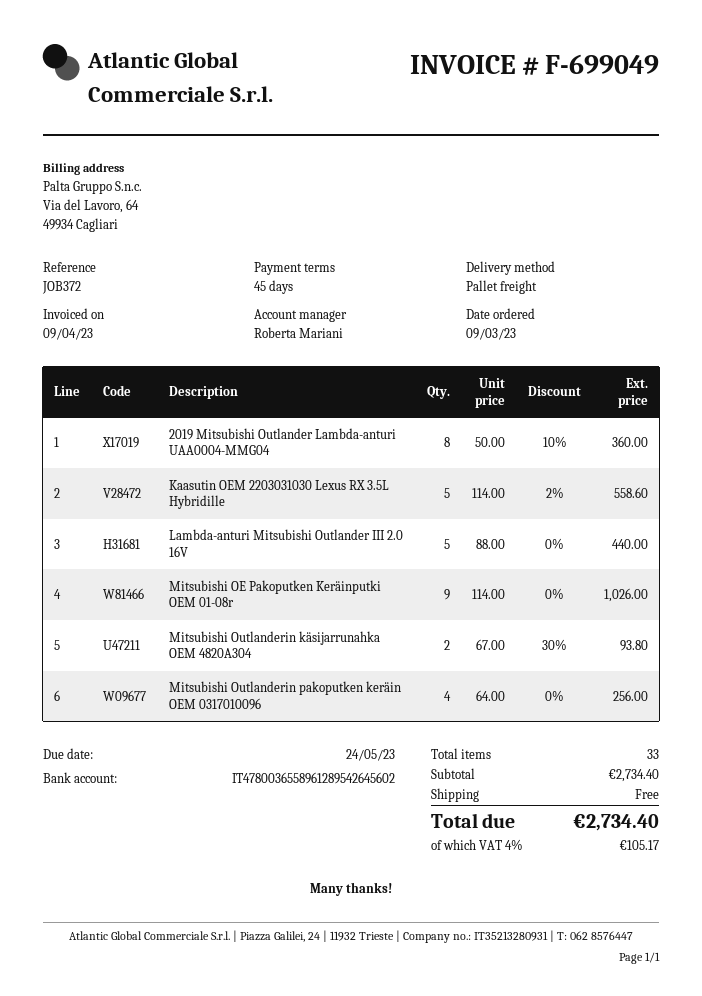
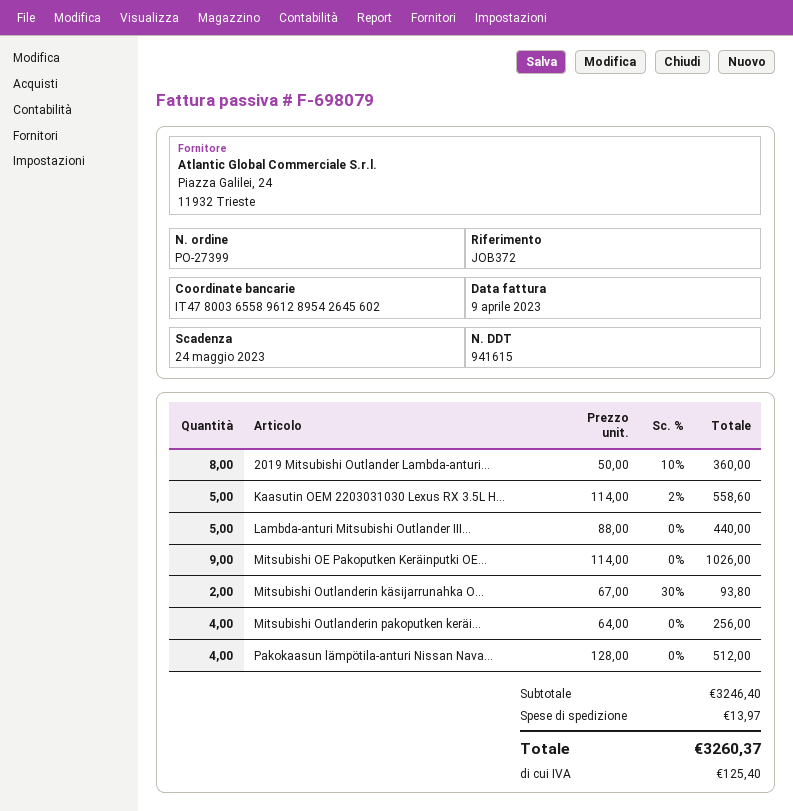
invoice number: F-699049 -> F-698079
Pakokaasun lämpötila-anturi Nissan Nava...: none -> 4 x 128.00 = 512.00
subtotal: 2734.40 -> 3246.40
shipping: 0.00 -> 13.97
tax: 105.17 -> 125.40
total: 2734.40 -> 3260.37

